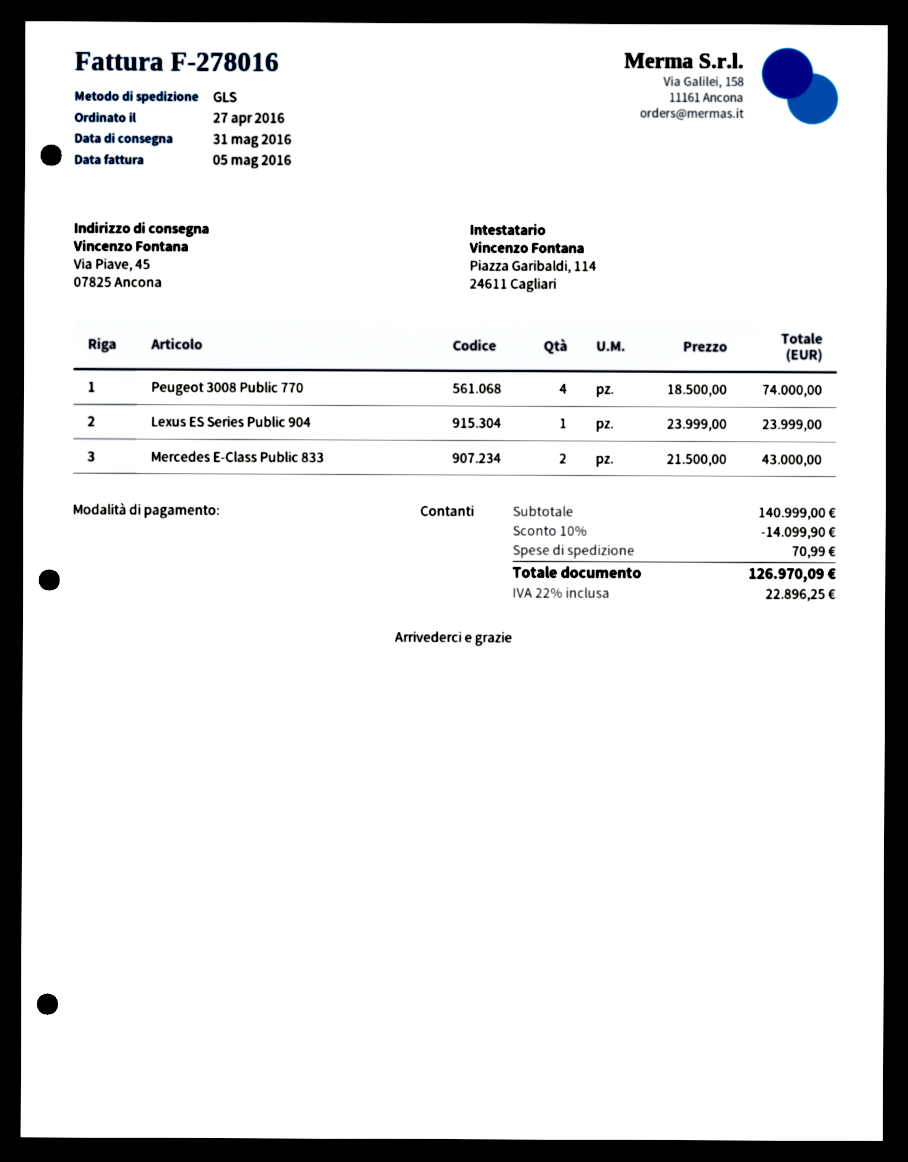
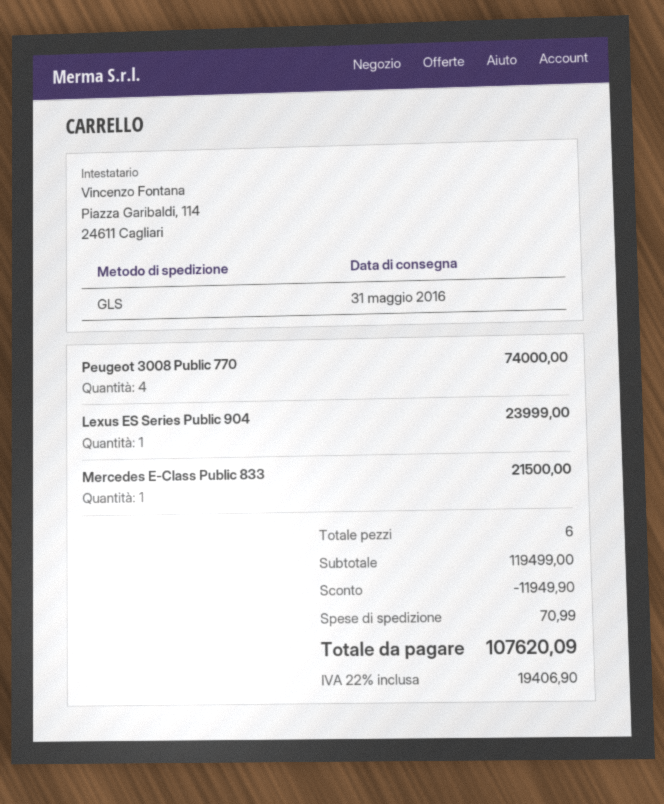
Mercedes E-Class Public 833: 2 for 43000.00 -> 1 for 21500.00
subtotal: 140999.00 -> 119499.00
discount: 14099.90 -> 11949.90
tax: 22% = 22896.25 -> 22% = 19406.90
total: 126970.09 -> 107620.09

